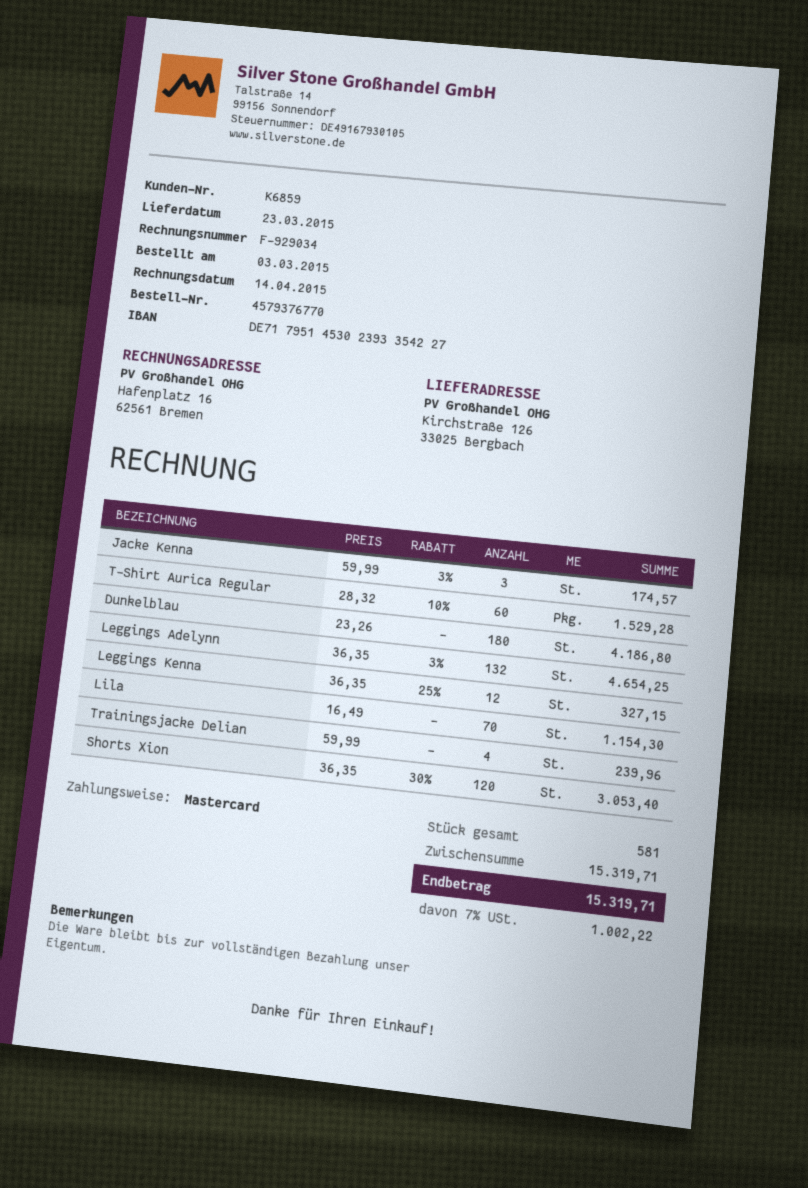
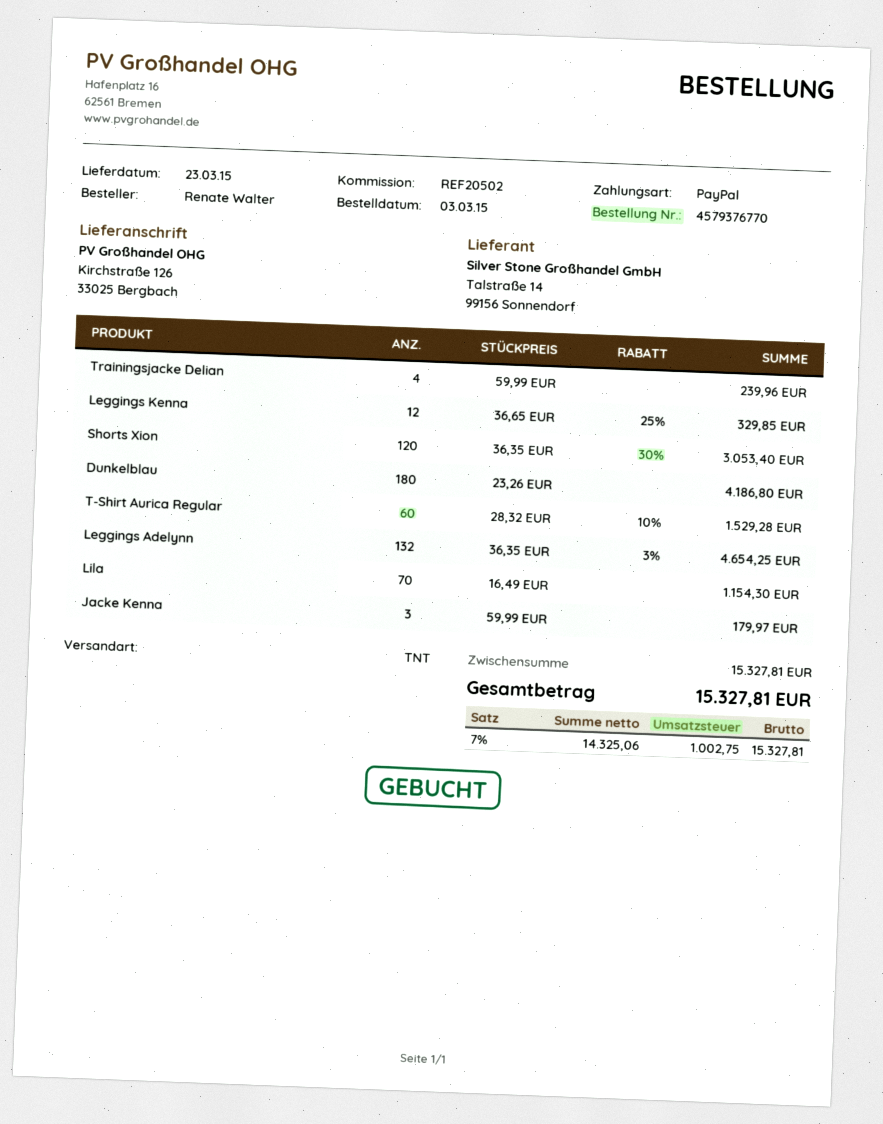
payment method: Mastercard -> PayPal
Jacke Kenna: 3 x 59.99 - 3% = 174.57 -> 3 x 59.99 = 179.97
Leggings Kenna: 12 x 36.35 - 25% = 327.15 -> 12 x 36.65 - 25% = 329.85
subtotal: 15319.71 -> 15327.81
tax: 7% = 1002.22 -> 7% = 1002.75
total: 15319.71 -> 15327.81

